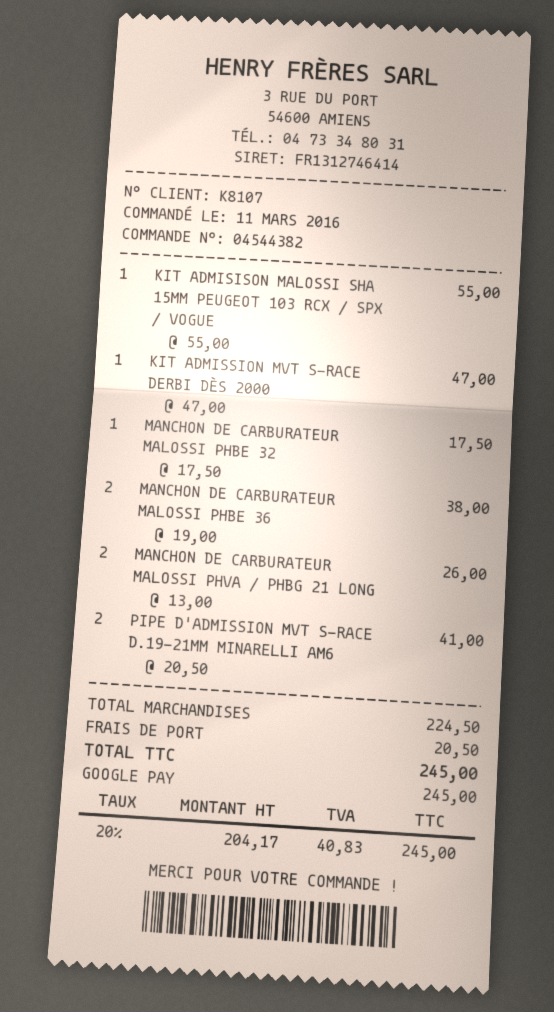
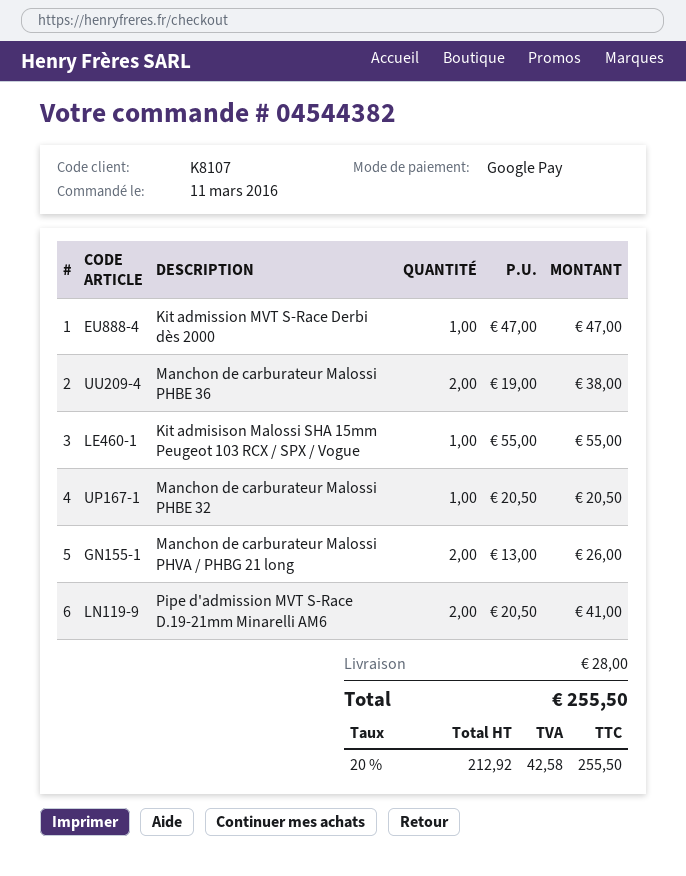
MANCHON DE CARBURATEUR MALOSSI PHBE 32: 1 x 17.50 = 17.50 -> 1 x 20.50 = 20.50
shipping: 20.50 -> 28.00
net: 204.17 -> 212.92
tax: 20% = 40.83 -> 20% = 42.58
total: 245.00 -> 255.50

